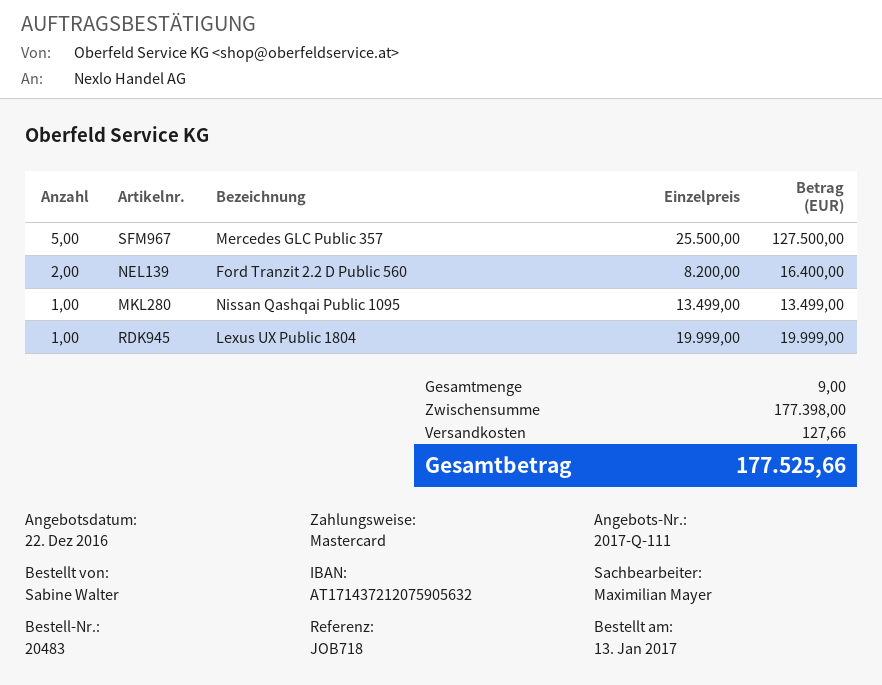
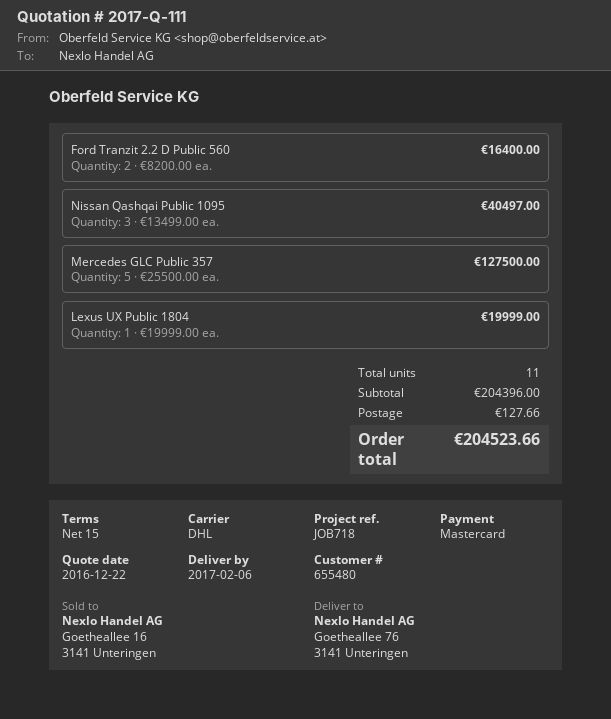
Nissan Qashqai Public 1095: 1 x 13499.00 = 13499.00 -> 3 x 13499.00 = 40497.00
total quantity: 9 -> 11
subtotal: 177398.00 -> 204396.00
total: 177525.66 -> 204523.66

